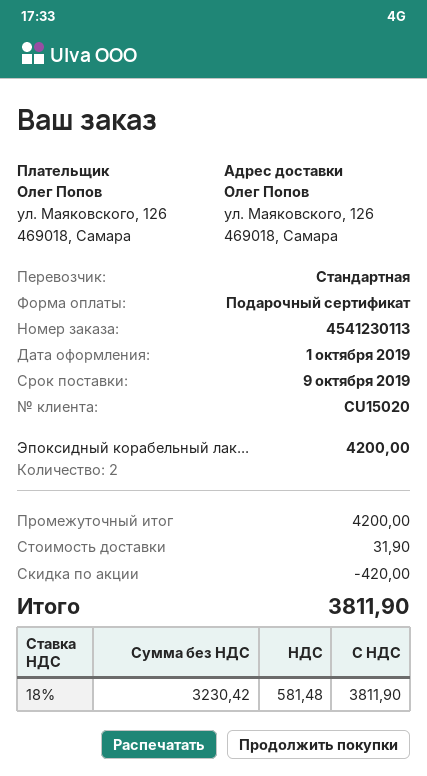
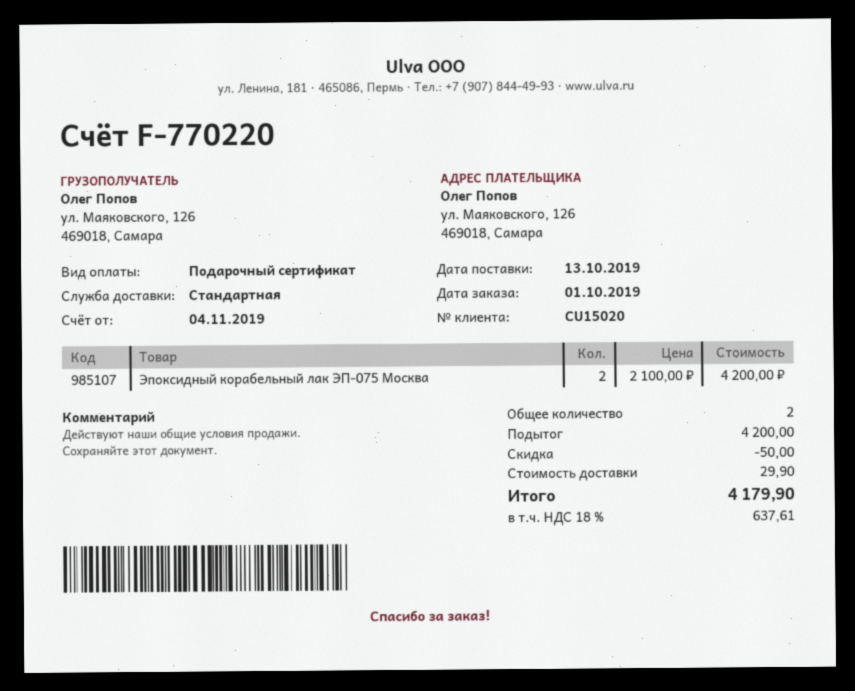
delivery date: 2019-10-09 -> 2019-10-13
discount: 420.00 -> 50.00
shipping: 31.90 -> 29.90
tax: 18% = 581.48 -> 18% = 637.61
total: 3811.90 -> 4179.90

